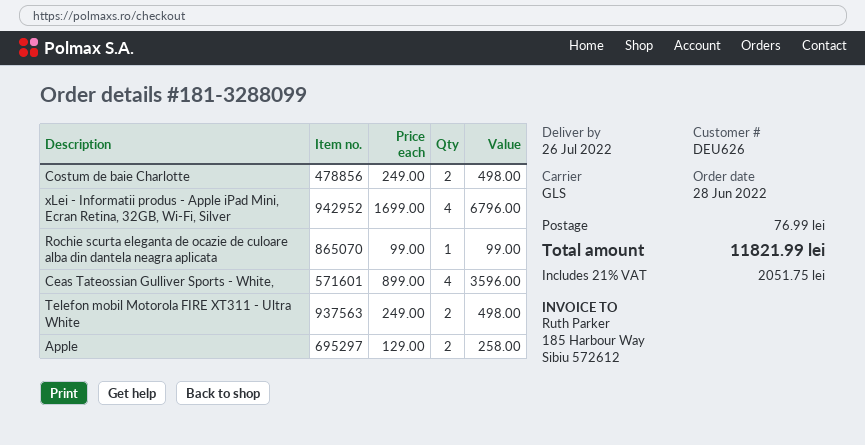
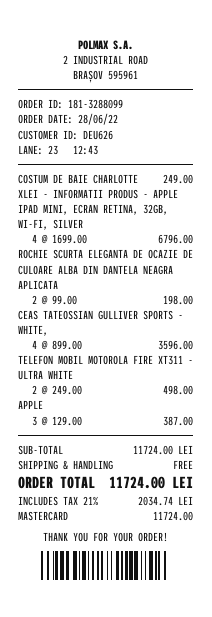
Costum de baie Charlotte: 2 x 249.00 = 498.00 -> 1 x 249.00 = 249.00
Rochie scurta eleganta de ocazie de culoare alba din dantela neagra aplicata: 1 x 99.00 = 99.00 -> 2 x 99.00 = 198.00
Apple: 2 x 129.00 = 258.00 -> 3 x 129.00 = 387.00
shipping: 76.99 -> 0.00
tax: 21% = 2051.75 -> 21% = 2034.74
total: 11821.99 -> 11724.00

